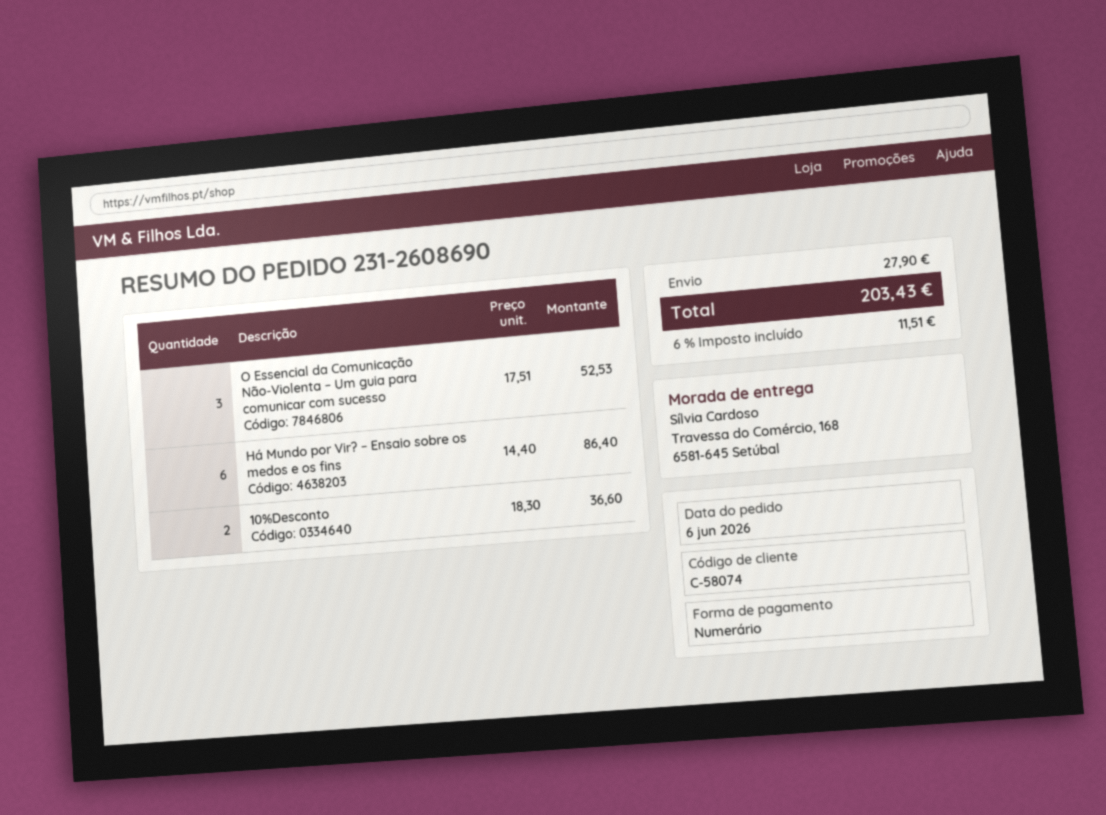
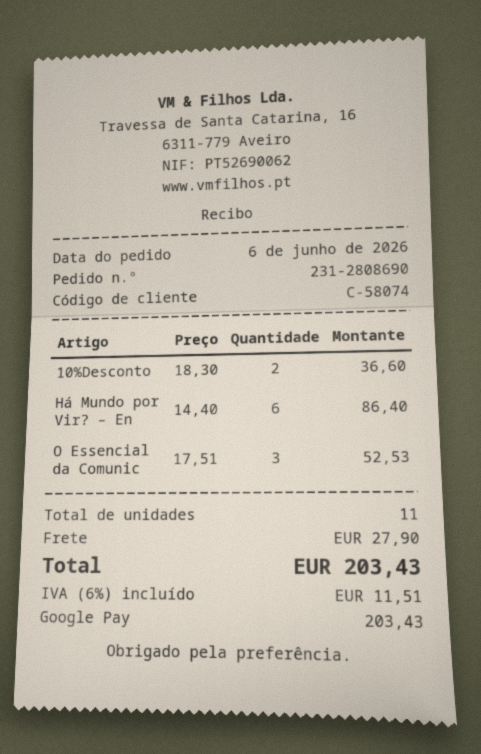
order number: 231-2608690 -> 231-2808690
payment method: cash -> Google Pay

